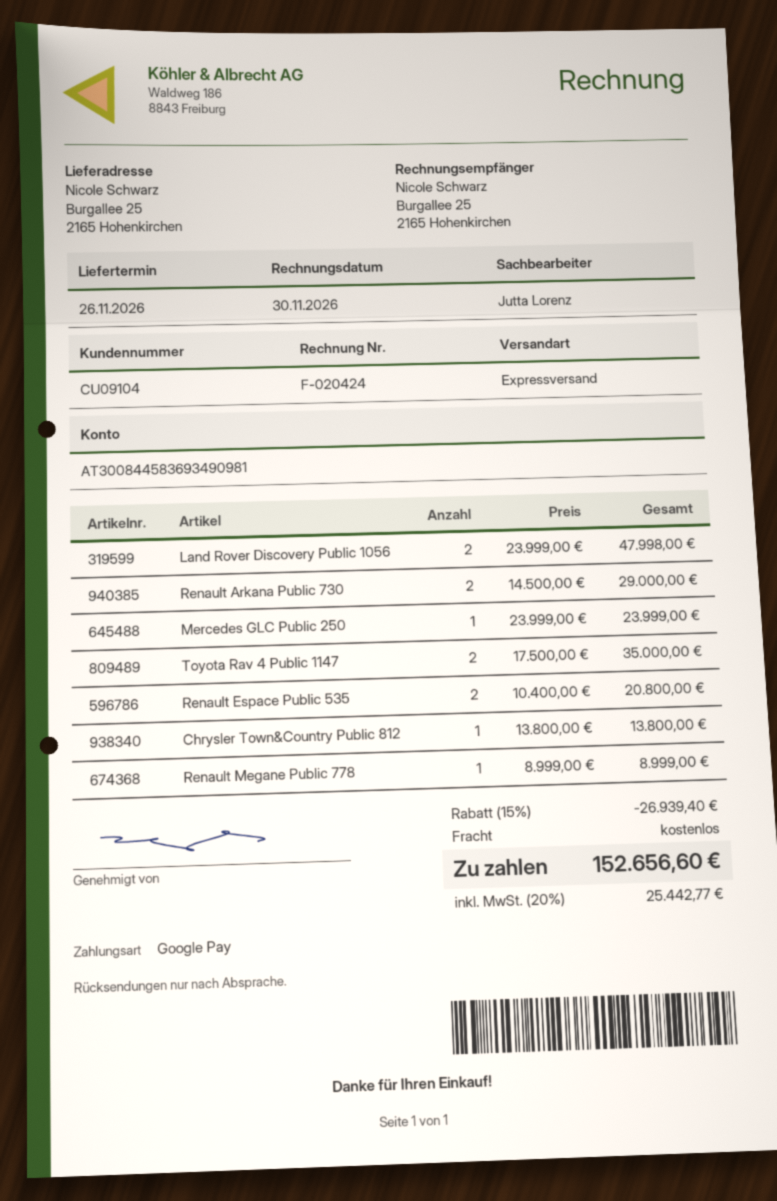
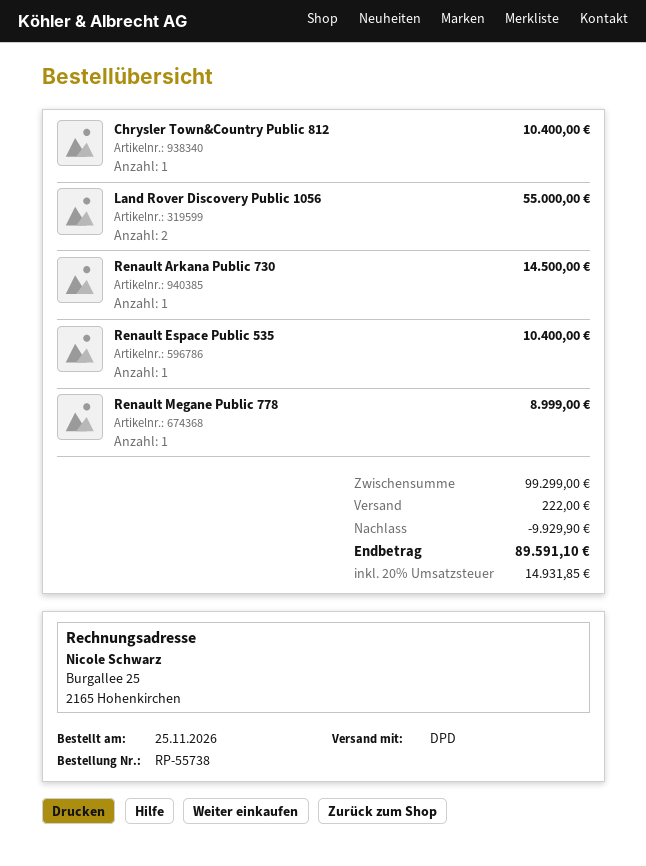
shipping method: express -> DPD
Land Rover Discovery Public 1056: 2 for 47998.00 -> 2 for 55000.00
Renault Arkana Public 730: 2 for 29000.00 -> 1 for 14500.00
Mercedes GLC Public 250: 1 for 23999.00 -> none
Toyota Rav 4 Public 1147: 2 for 35000.00 -> none
Renault Espace Public 535: 2 for 20800.00 -> 1 for 10400.00
Chrysler Town&Country Public 812: 1 for 13800.00 -> 1 for 10400.00
discount: 26939.40 -> 9929.90
shipping: 0.00 -> 222.00
tax: 20% = 25442.77 -> 20% = 14931.85
total: 152656.60 -> 89591.10

